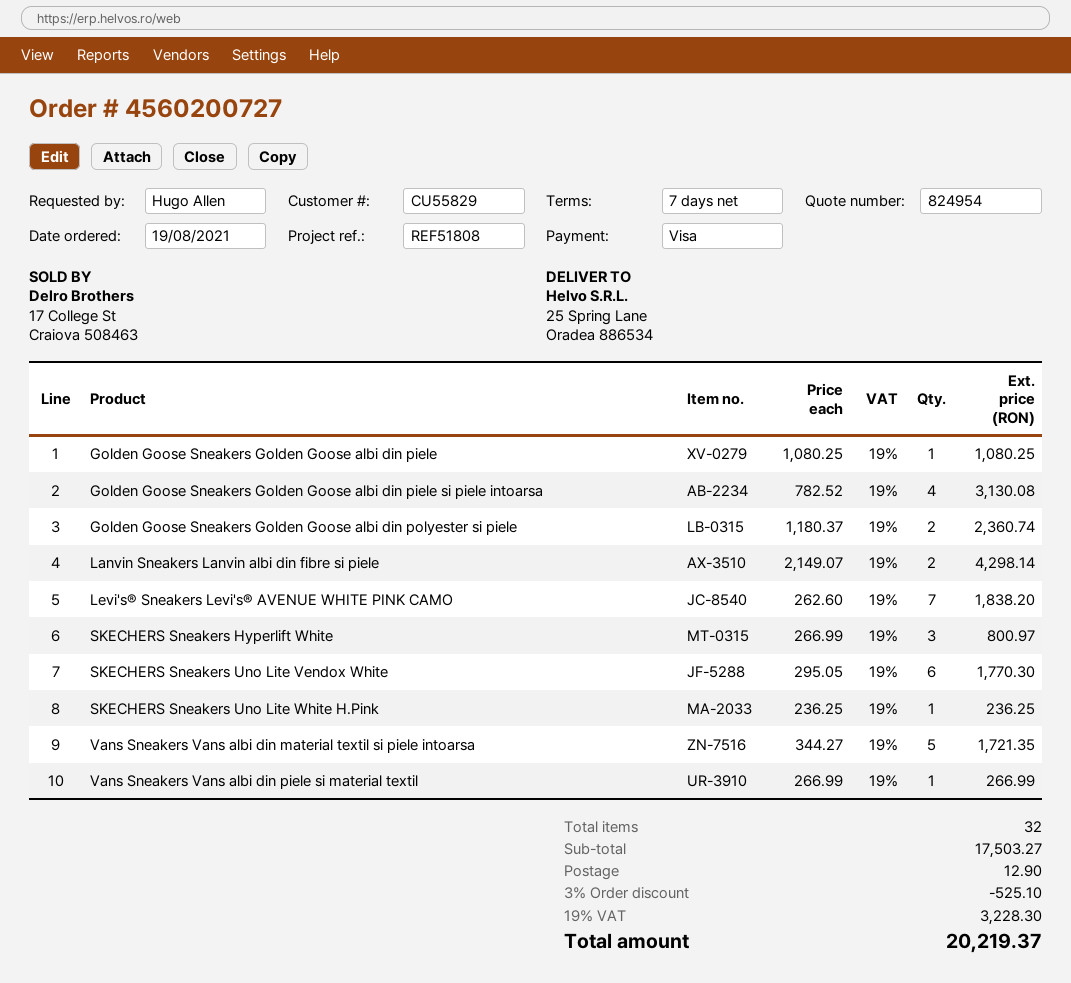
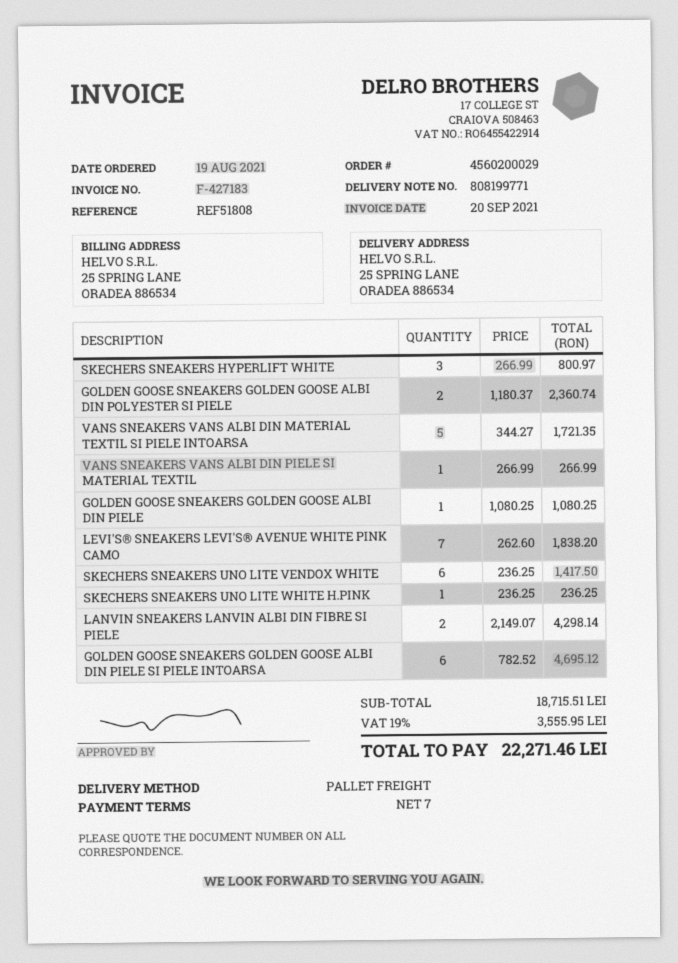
order number: 4560200727 -> 4560200029
Golden Goose Sneakers Golden Goose albi din piele si piele intoarsa: 4 x 782.52 = 3130.08 -> 6 x 782.52 = 4695.12
SKECHERS Sneakers Uno Lite Vendox White: 6 x 295.05 = 1770.30 -> 6 x 236.25 = 1417.50
subtotal: 17503.27 -> 18715.51
discount: 3% = 525.10 -> none
shipping: 12.90 -> none
tax: 19% = 3228.30 -> 19% = 3555.95
total: 20219.37 -> 22271.46

